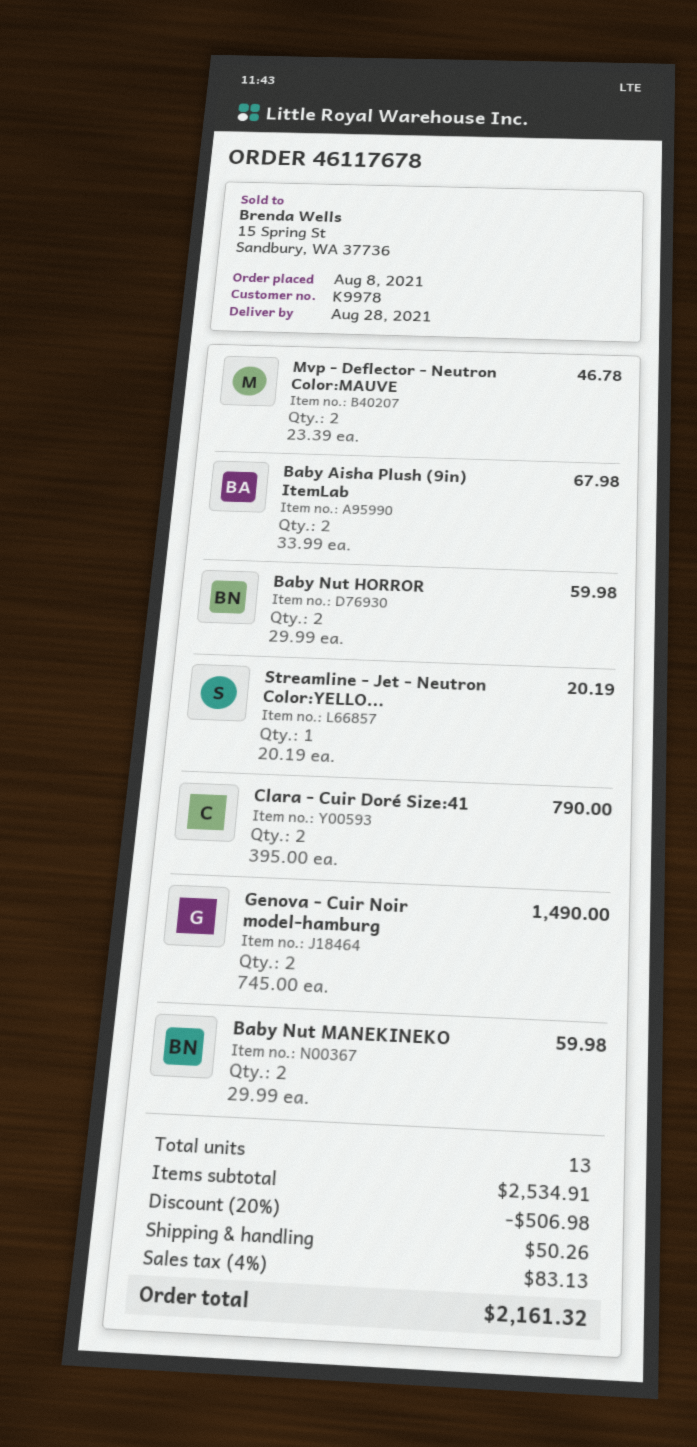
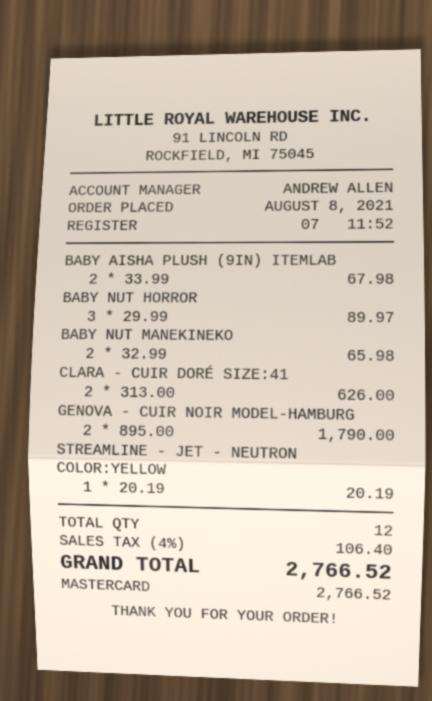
Mvp - Deflector - Neutron Color:MAUVE: 2 x 23.39 = 46.78 -> none
Baby Nut HORROR: 2 x 29.99 = 59.98 -> 3 x 29.99 = 89.97
Clara - Cuir Doré Size:41: 2 x 395.00 = 790.00 -> 2 x 313.00 = 626.00
Genova - Cuir Noir model-hamburg: 2 x 745.00 = 1490.00 -> 2 x 895.00 = 1790.00
Baby Nut MANEKINEKO: 2 x 29.99 = 59.98 -> 2 x 32.99 = 65.98
total quantity: 13 -> 12
discount: 20% = 506.98 -> none
shipping: 50.26 -> none
tax: 4% = 83.13 -> 4% = 106.40
total: 2161.32 -> 2766.52

